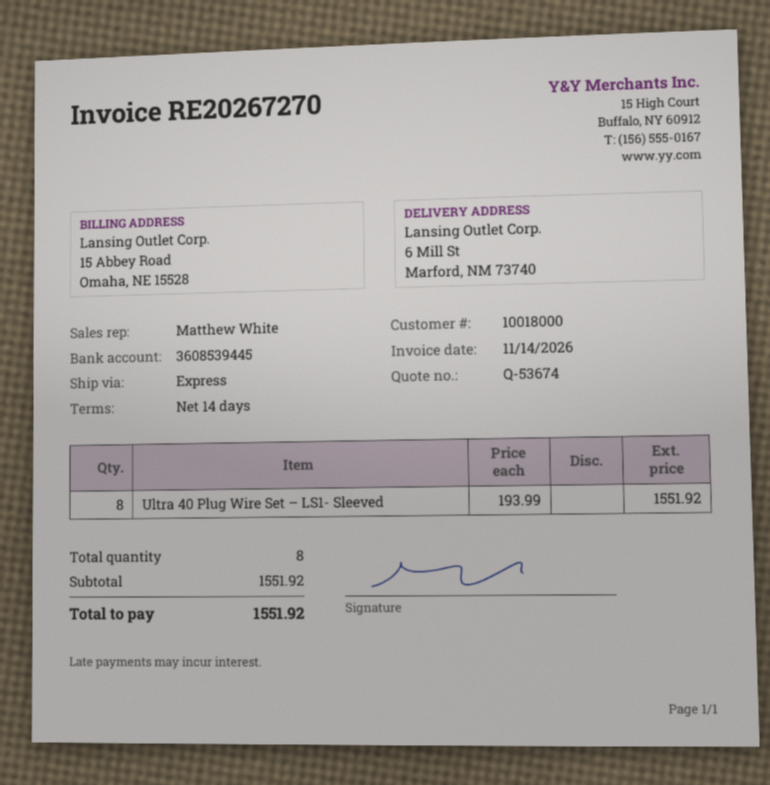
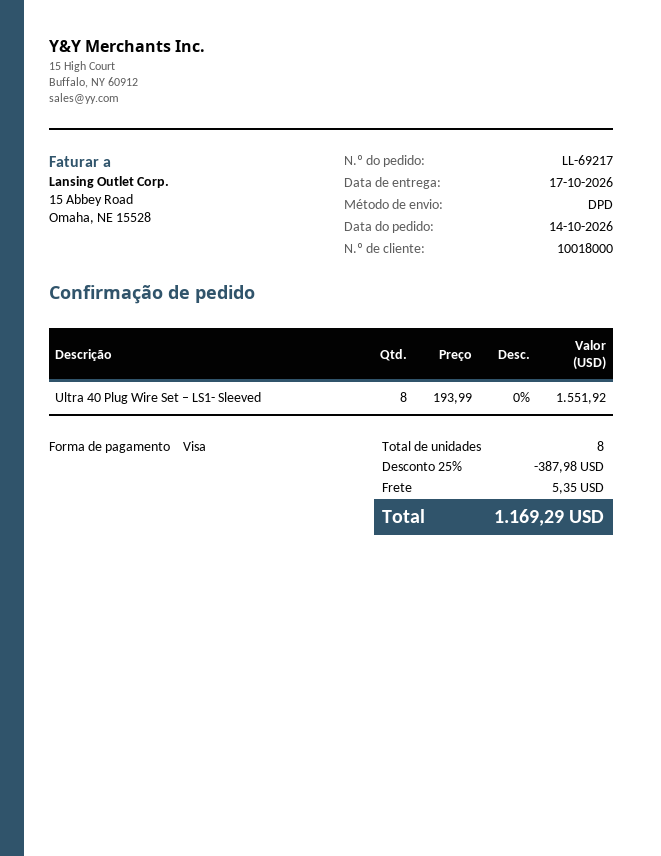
shipping method: express -> DPD
discount: none -> 25% = 387.98
shipping: none -> 5.35
total: 1551.92 -> 1169.29

